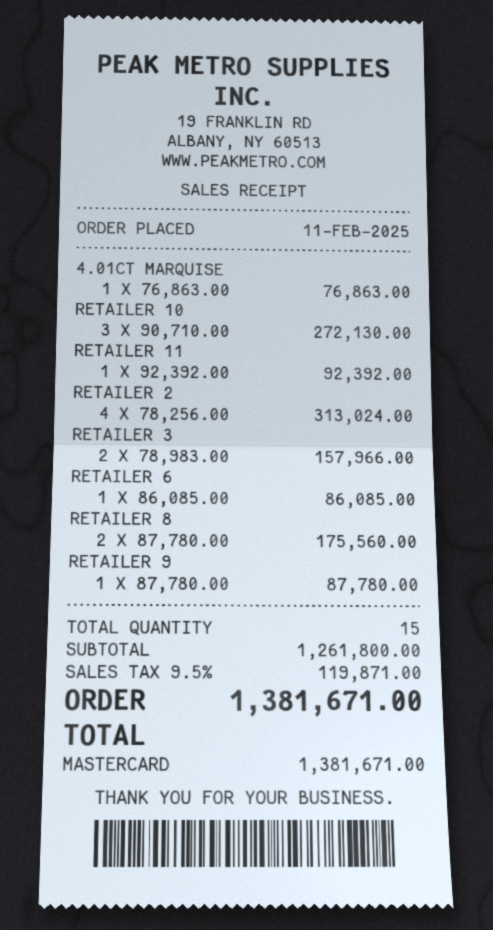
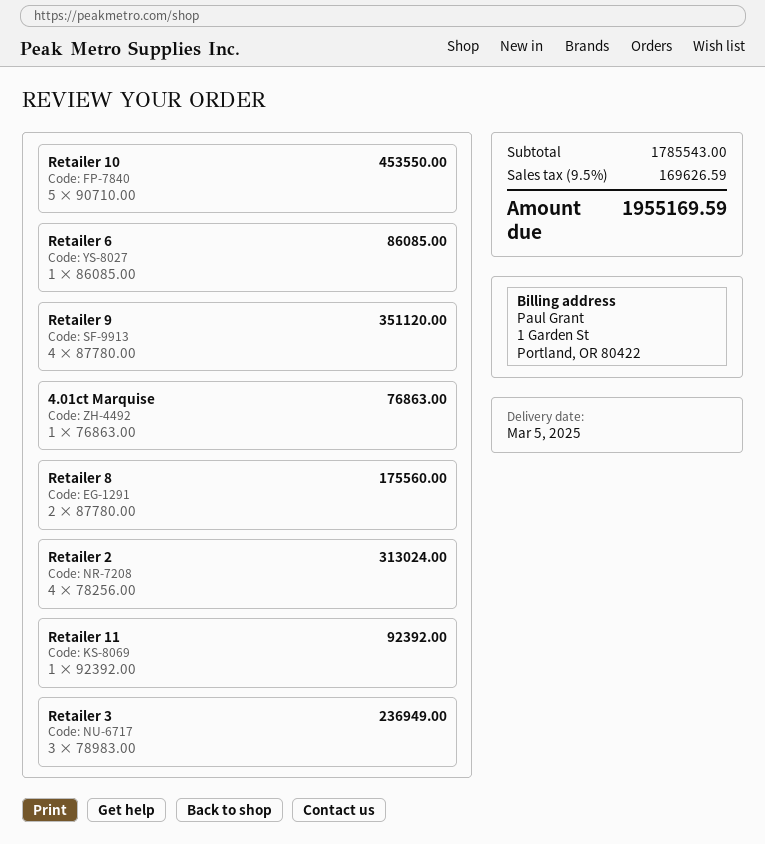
RETAILER 10: 3 x 90710.00 = 272130.00 -> 5 x 90710.00 = 453550.00
RETAILER 3: 2 x 78983.00 = 157966.00 -> 3 x 78983.00 = 236949.00
RETAILER 9: 1 x 87780.00 = 87780.00 -> 4 x 87780.00 = 351120.00
subtotal: 1261800.00 -> 1785543.00
tax: 9.5% = 119871.00 -> 9.5% = 169626.59
total: 1381671.00 -> 1955169.59

